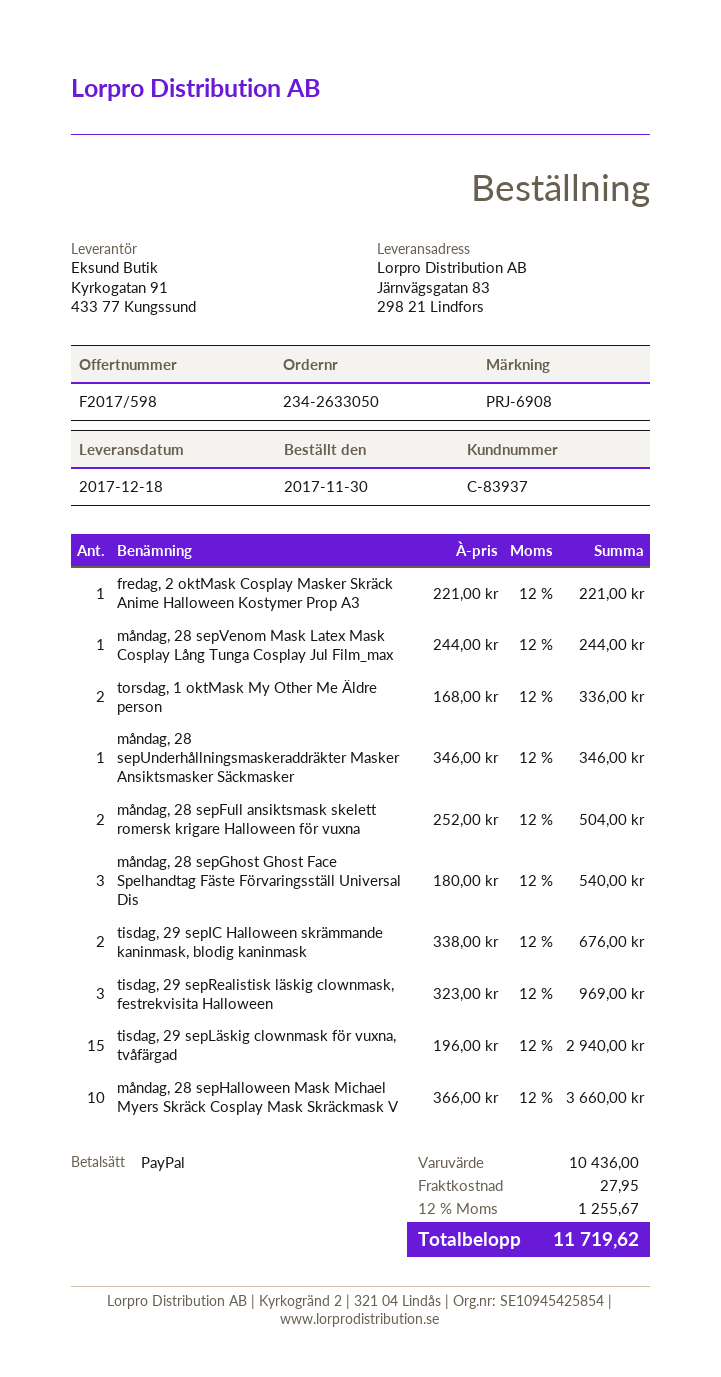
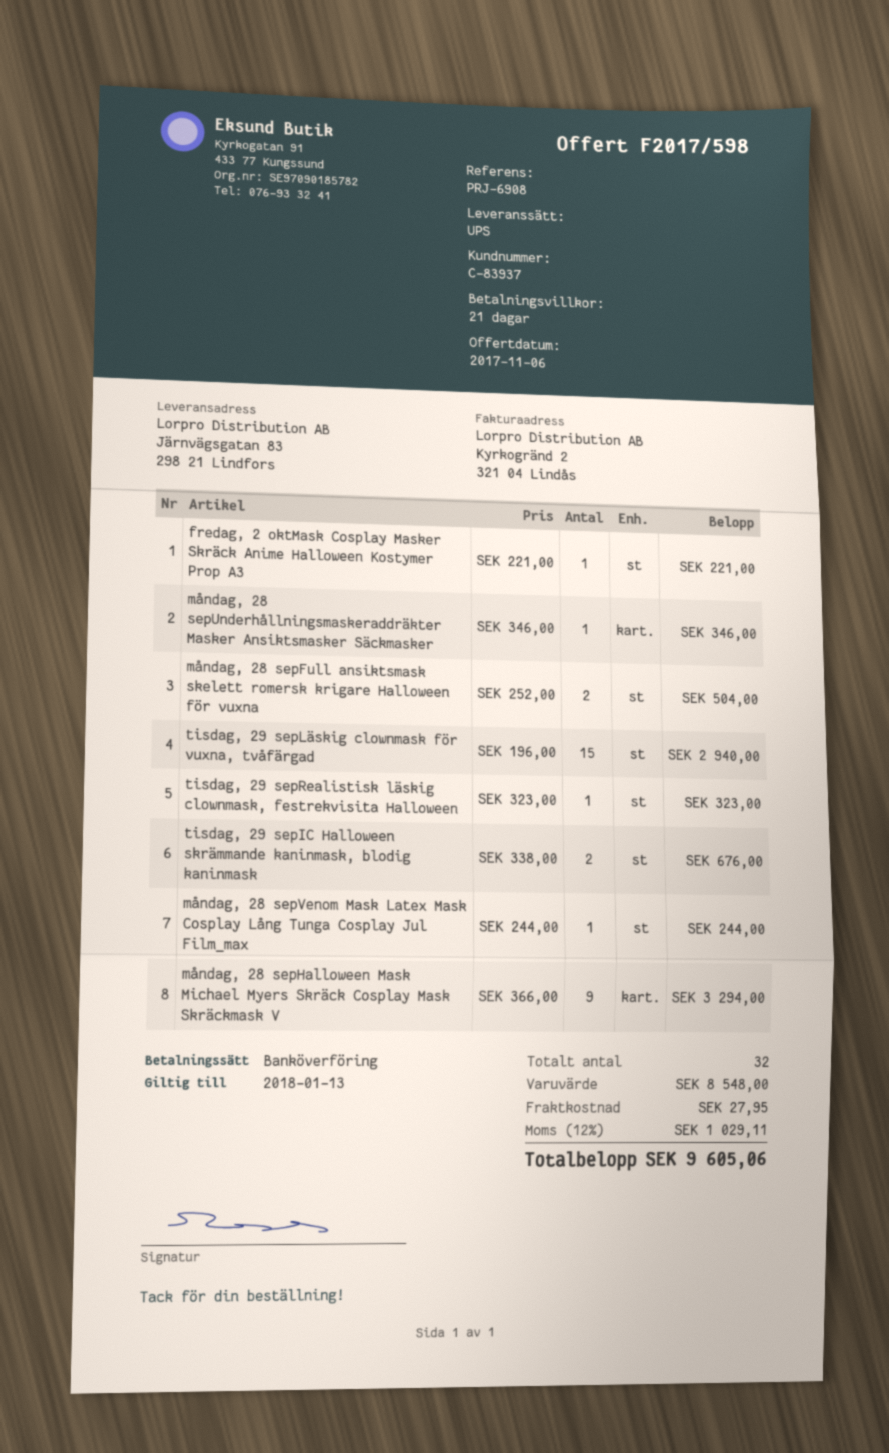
payment method: PayPal -> bank transfer
torsdag, 1 oktMask My Other Me Äldre person: 2 x 168.00 = 336.00 -> none
måndag, 28 sepGhost Ghost Face Spelhandtag Fäste Förvaringsställ Universal Dis: 3 x 180.00 = 540.00 -> none
tisdag, 29 sepRealistisk läskig clownmask, festrekvisita Halloween: 3 x 323.00 = 969.00 -> 1 x 323.00 = 323.00
måndag, 28 sepHalloween Mask Michael Myers Skräck Cosplay Mask Skräckmask V: 10 x 366.00 = 3660.00 -> 9 x 366.00 = 3294.00
subtotal: 10436.00 -> 8548.00
tax: 12% = 1255.67 -> 12% = 1029.11
total: 11719.62 -> 9605.06

